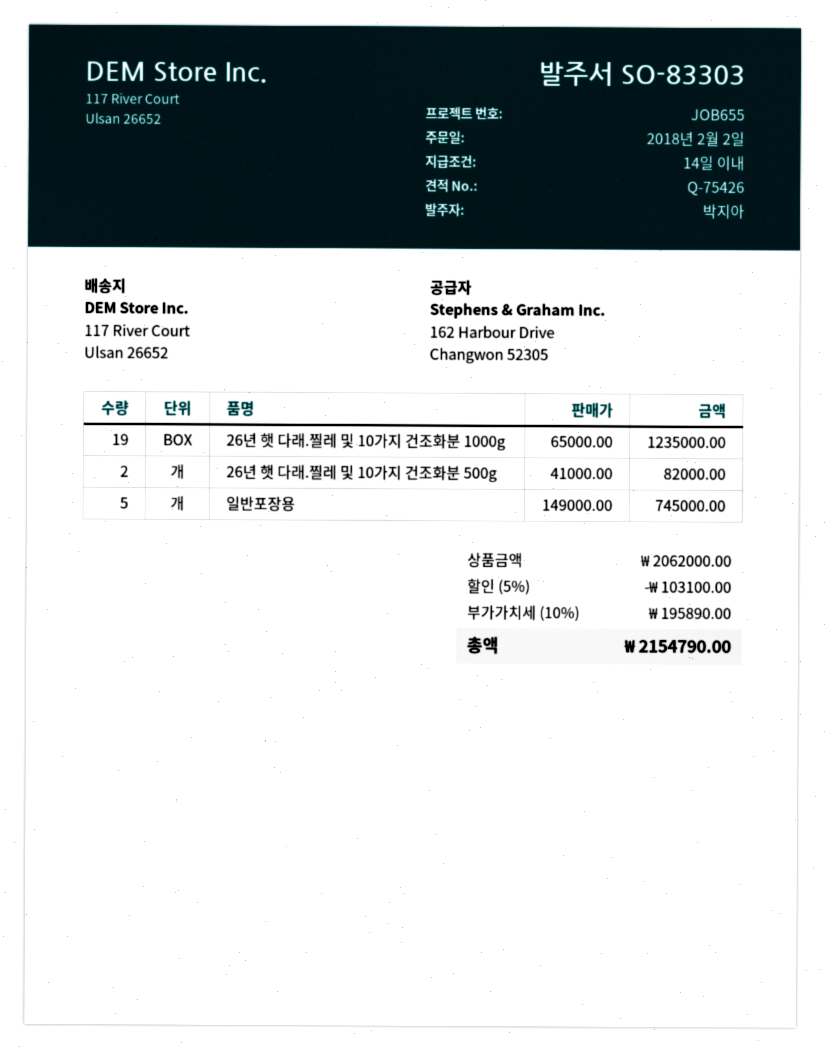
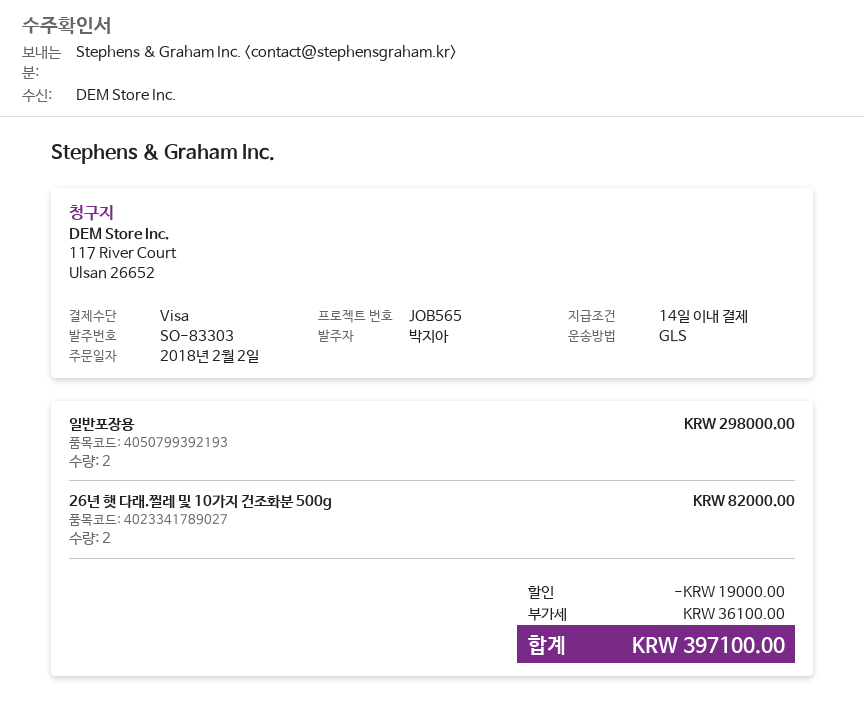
reference: JOB655 -> JOB565
26년 햇 다래.찔레 및 10가지 건조화분 1000g: 19 for 1235000.00 -> none
일반포장용: 5 for 745000.00 -> 2 for 298000.00
discount: 103100.00 -> 19000.00
tax: 195890.00 -> 36100.00
total: 2154790.00 -> 397100.00

